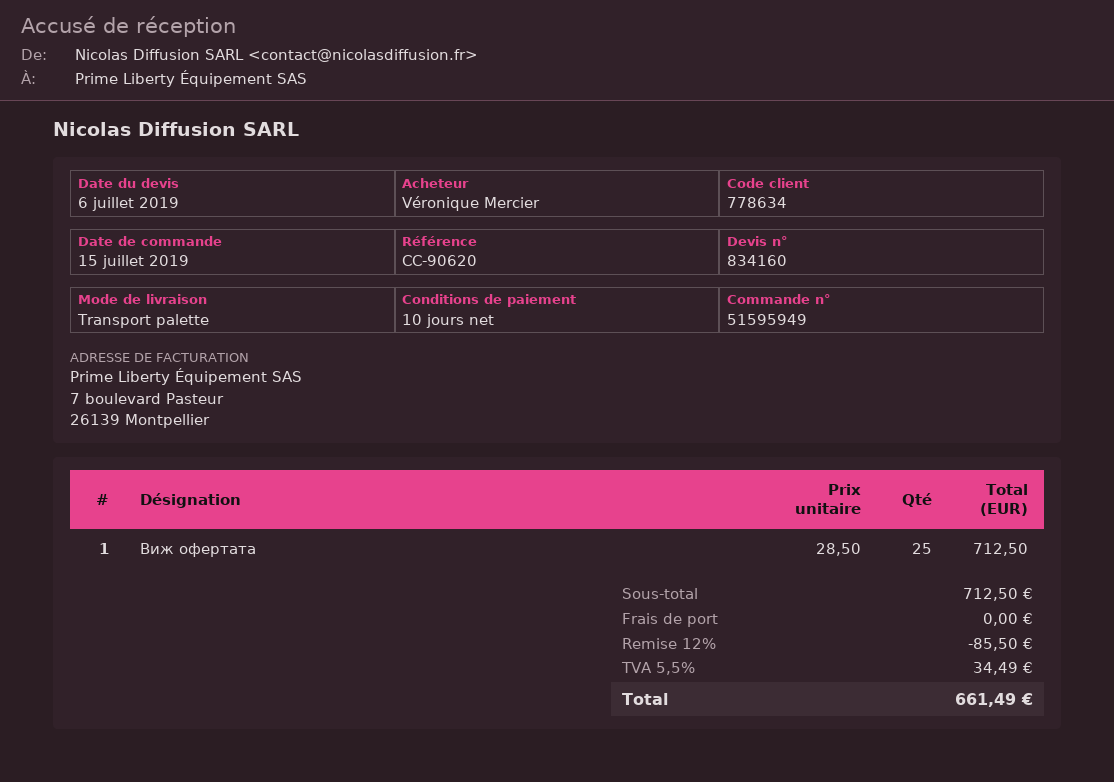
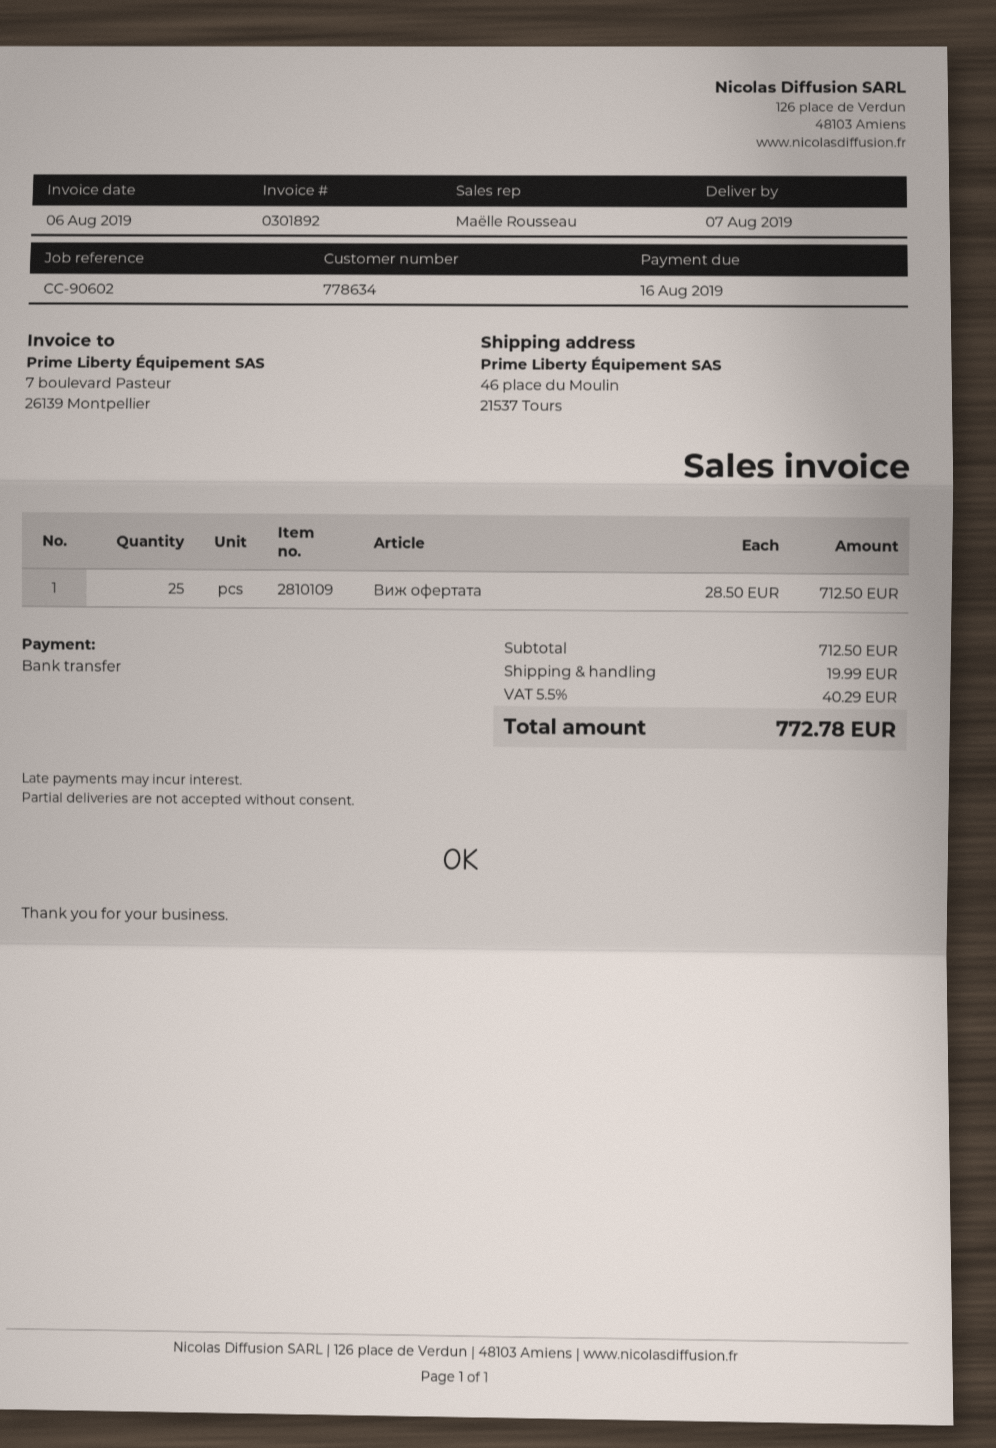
reference: CC-90620 -> CC-90602
discount: 12% = 85.50 -> none
shipping: 0.00 -> 19.99
tax: 5.5% = 34.49 -> 5.5% = 40.29
total: 661.49 -> 772.78

